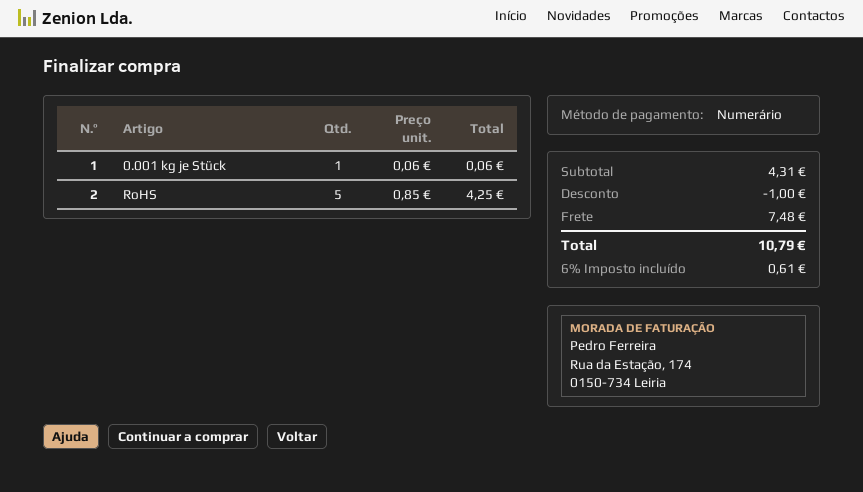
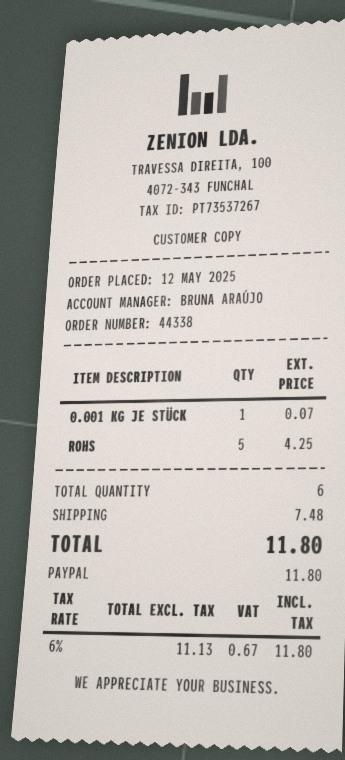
payment method: cash -> PayPal
0.001 kg je Stück: 1 for 0.06 -> 1 for 0.07
discount: 1.00 -> none
tax: 6% = 0.61 -> 6% = 0.67
total: 10.79 -> 11.80

